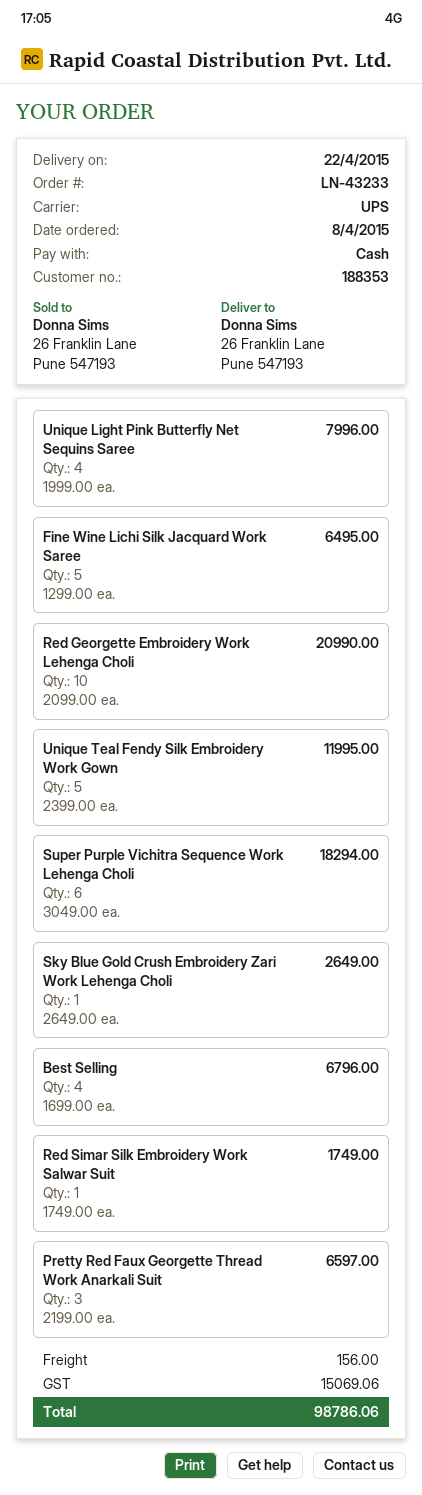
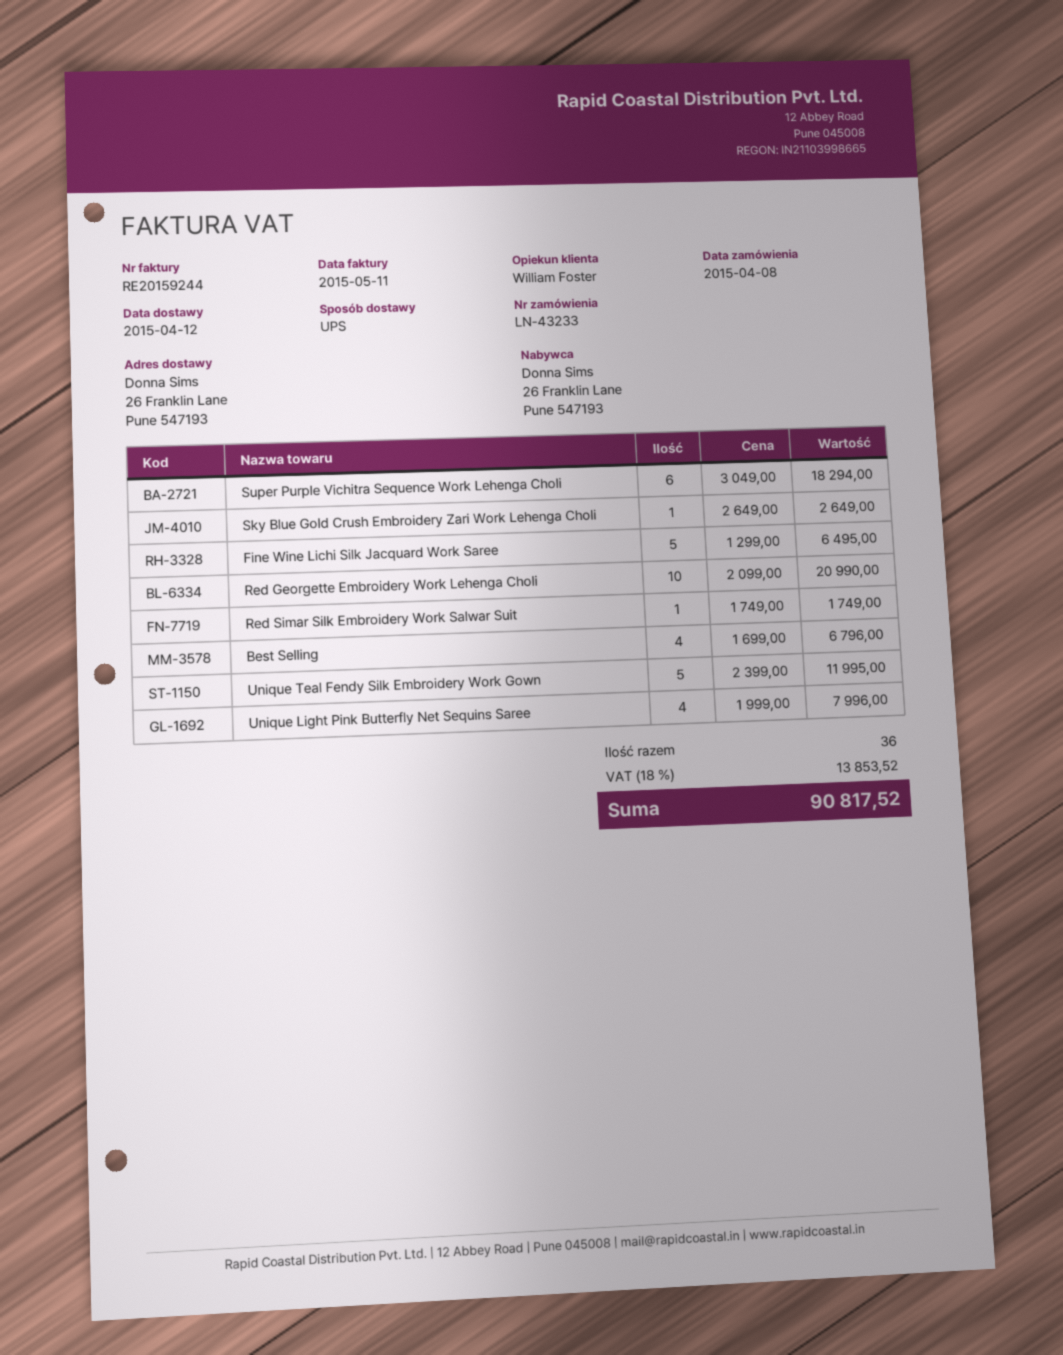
delivery date: 2015-04-22 -> 2015-04-12
Pretty Red Faux Georgette Thread Work Anarkali Suit: 3 x 2199.00 = 6597.00 -> none
shipping: 156.00 -> none
tax: 15069.06 -> 13853.52
total: 98786.06 -> 90817.52

